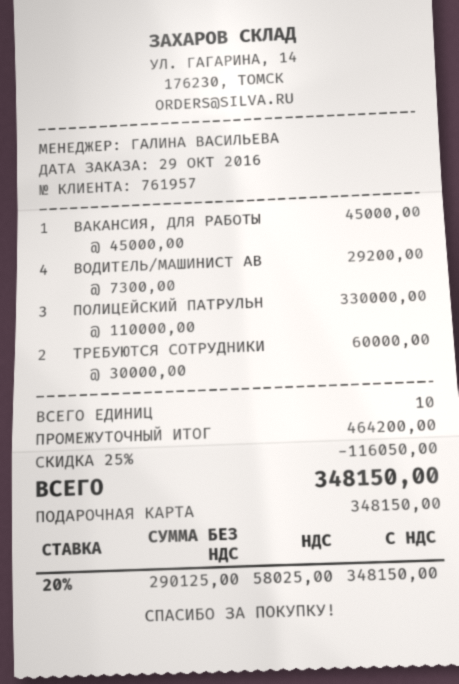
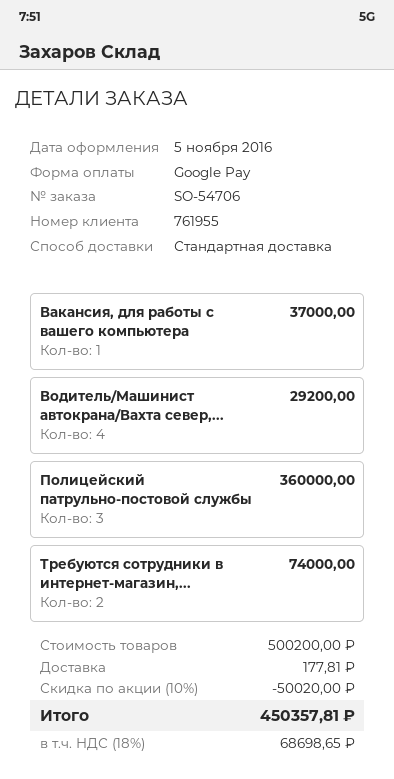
order date: 2016-10-29 -> 2016-11-05
customer number: 761957 -> 761955
payment method: gift card -> Google Pay
ВАКАНСИЯ, ДЛЯ РАБОТЫ: 1 for 45000.00 -> 1 for 37000.00
ПОЛИЦЕЙСКИЙ ПАТРУЛЬН: 3 for 330000.00 -> 3 for 360000.00
ТРЕБУЮТСЯ СОТРУДНИКИ: 2 for 60000.00 -> 2 for 74000.00
subtotal: 464200.00 -> 500200.00
discount: 25% = 116050.00 -> 10% = 50020.00
shipping: none -> 177.81
tax: 20% = 58025.00 -> 18% = 68698.65
total: 348150.00 -> 450357.81

